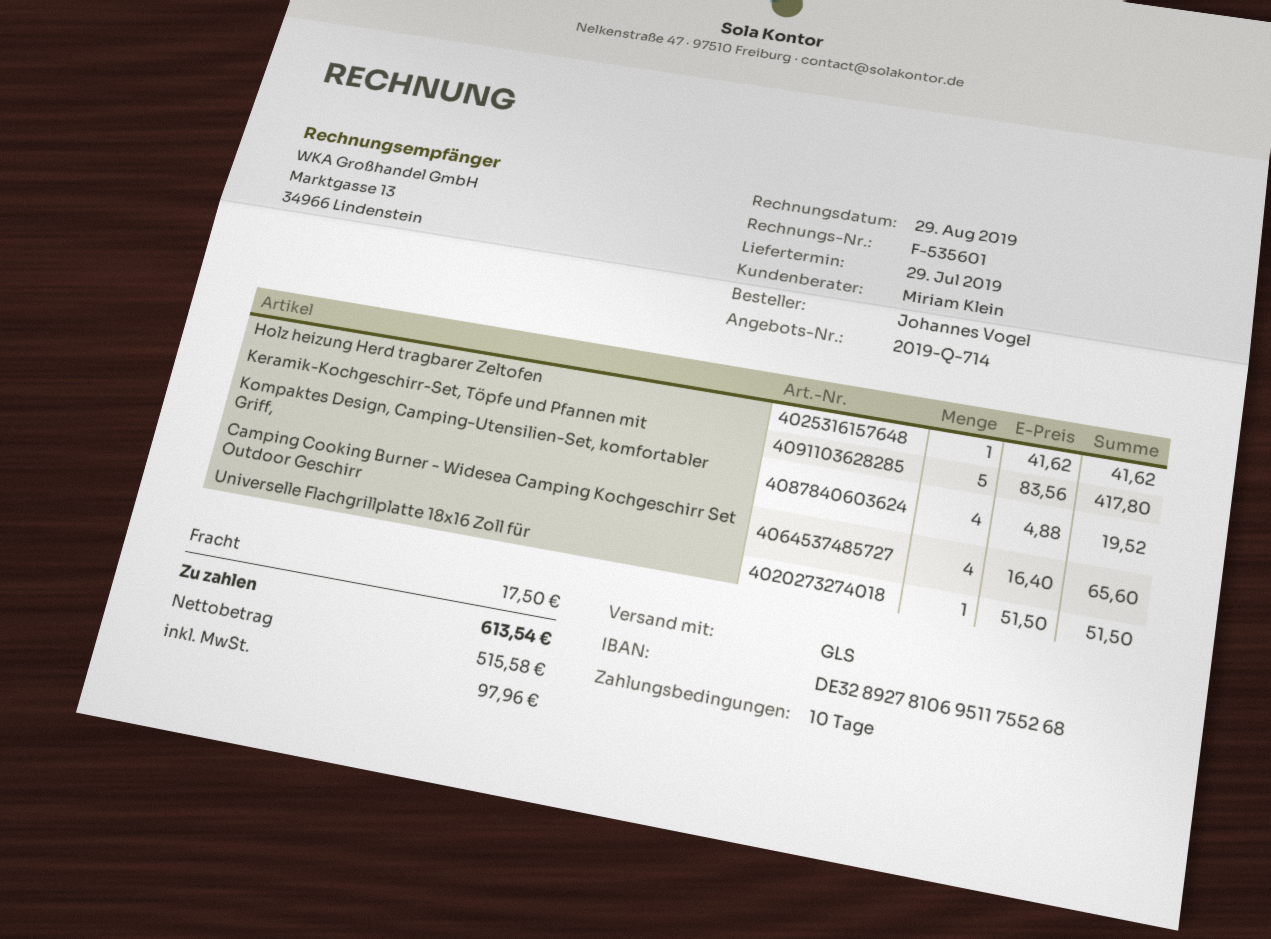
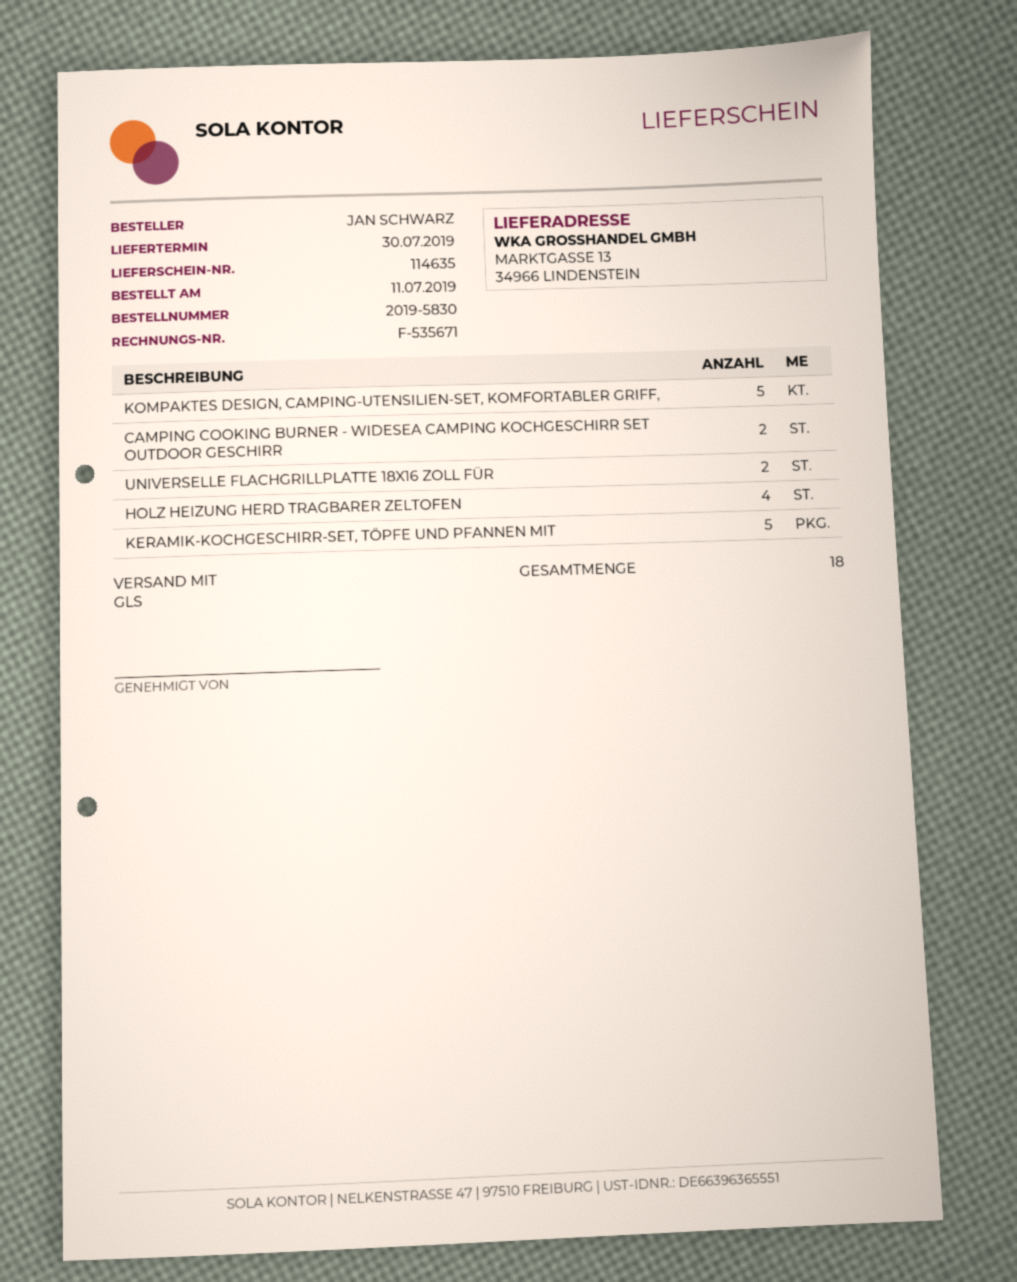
delivery date: 2019-07-29 -> 2019-07-30
invoice number: F-535601 -> F-535671
ordered by: Johannes Vogel -> JAN SCHWARZ
Holz heizung Herd tragbarer Zeltofen: 1 -> 4
Kompaktes Design, Camping-Utensilien-Set, komfortabler Griff,: 4 -> 5
Camping Cooking Burner - Widesea Camping Kochgeschirr Set Outdoor Geschirr: 4 -> 2
Universelle Flachgrillplatte 18x16 Zoll für: 1 -> 2

